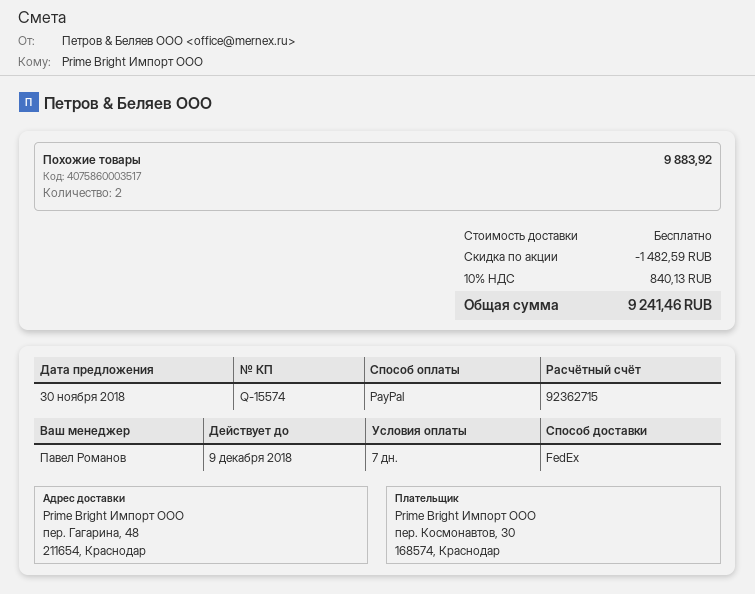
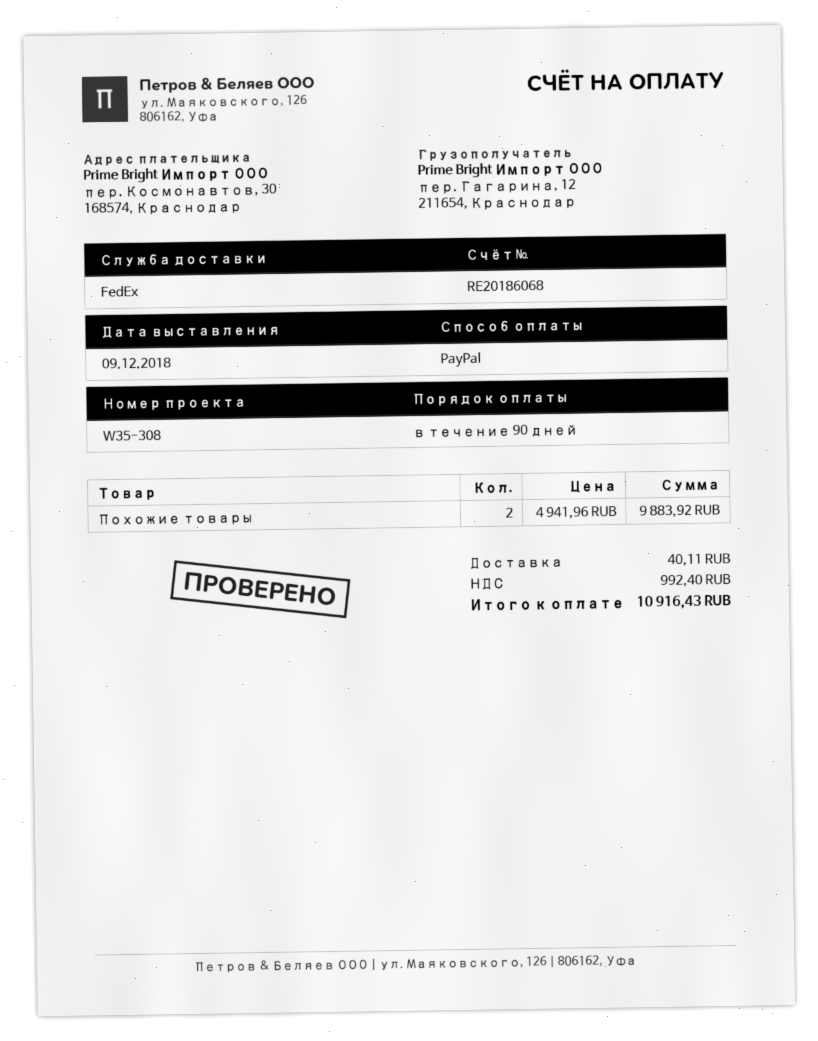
payment terms: 7 days -> 90 days
ship to: пер. Гагарина, 48, 211654, Краснодар -> пер. Гагарина, 12, 211654, Краснодар
discount: 1482.59 -> none
shipping: 0.00 -> 40.11
tax: 840.13 -> 992.40
total: 9241.46 -> 10916.43

